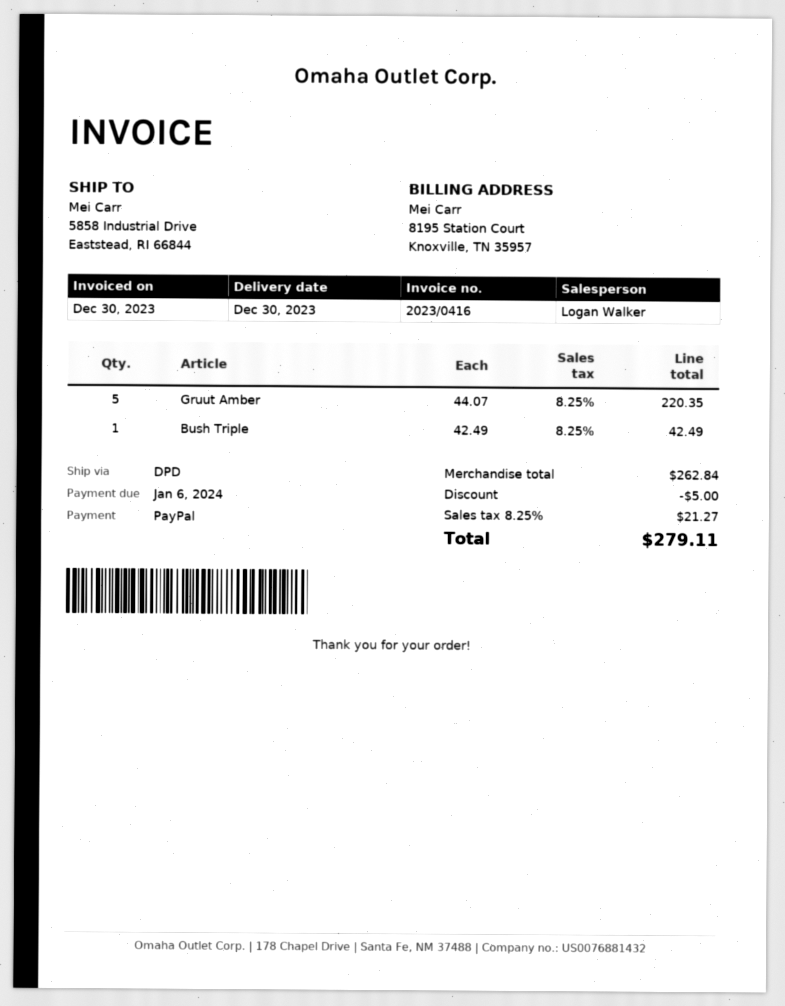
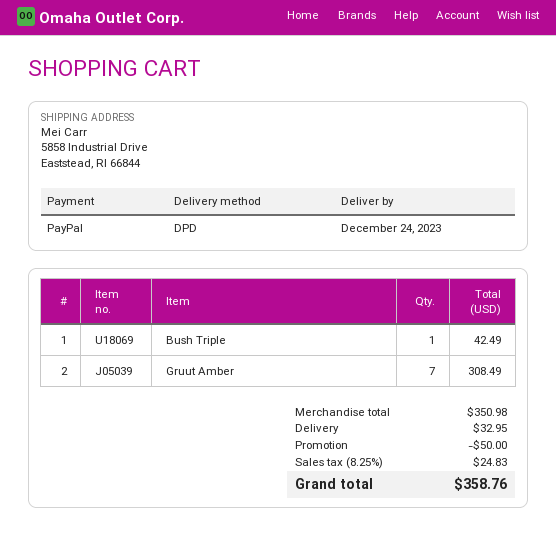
delivery date: 2023-12-30 -> 2023-12-24
Gruut Amber: 5 for 220.35 -> 7 for 308.49
subtotal: 262.84 -> 350.98
discount: 5.00 -> 50.00
shipping: none -> 32.95
tax: 8.25% = 21.27 -> 8.25% = 24.83
total: 279.11 -> 358.76

